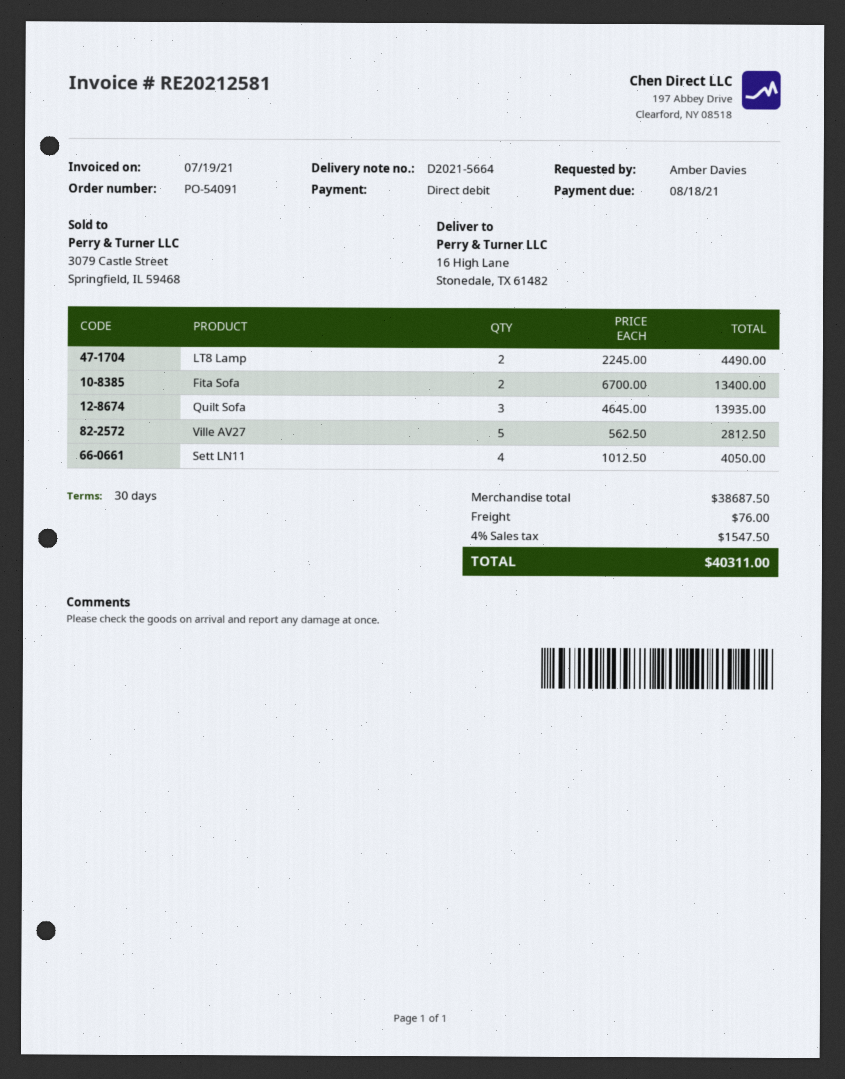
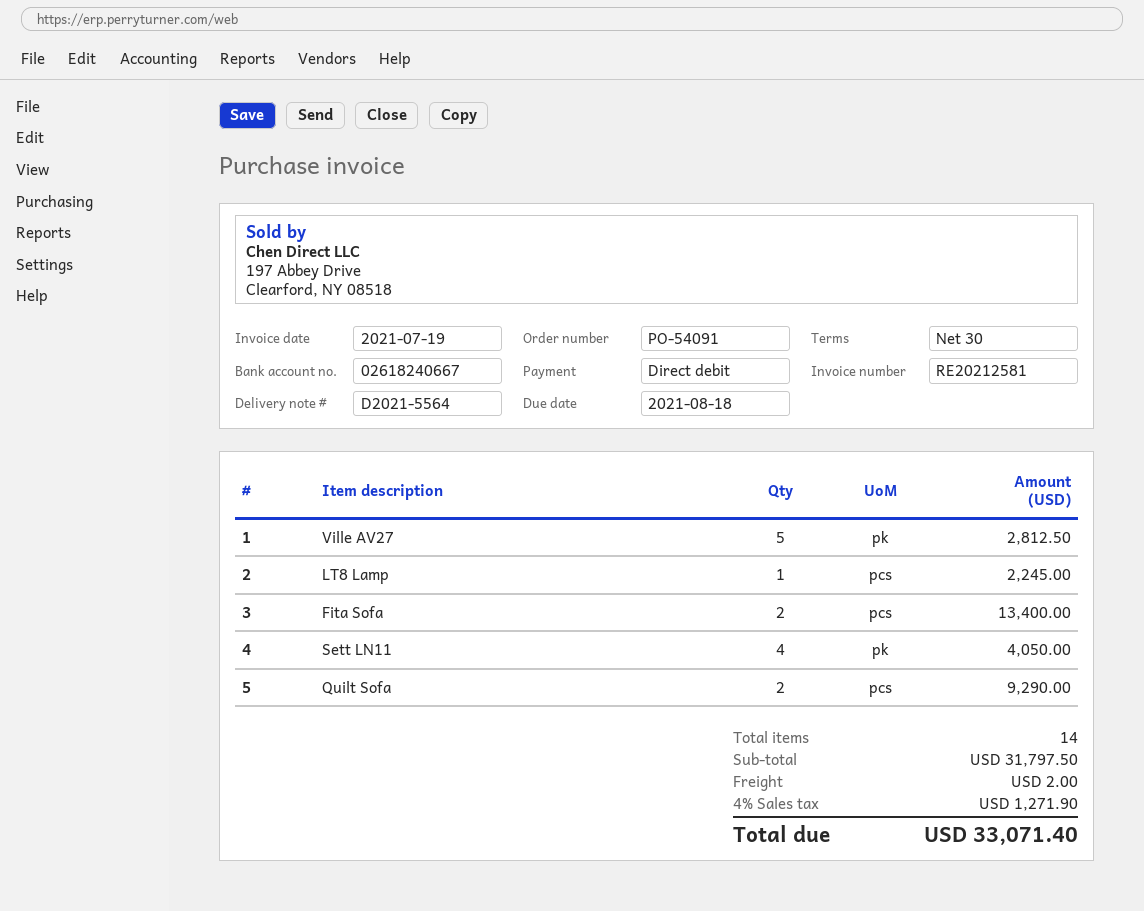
delivery note number: D2021-5664 -> D2021-5564
LT8 Lamp: 2 for 4490.00 -> 1 for 2245.00
Quilt Sofa: 3 for 13935.00 -> 2 for 9290.00
subtotal: 38687.50 -> 31797.50
shipping: 76.00 -> 2.00
tax: 4% = 1547.50 -> 4% = 1271.90
total: 40311.00 -> 33071.40

